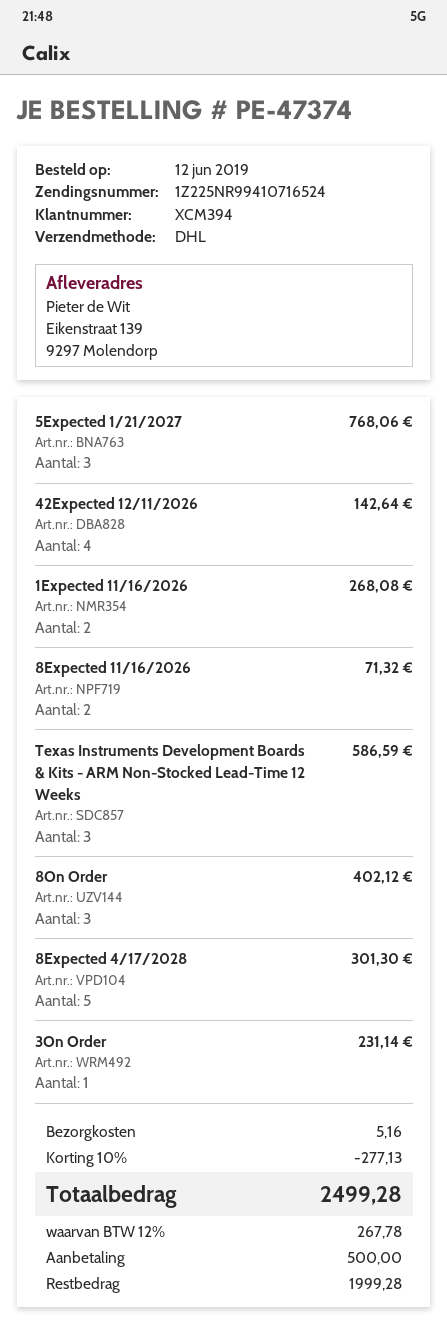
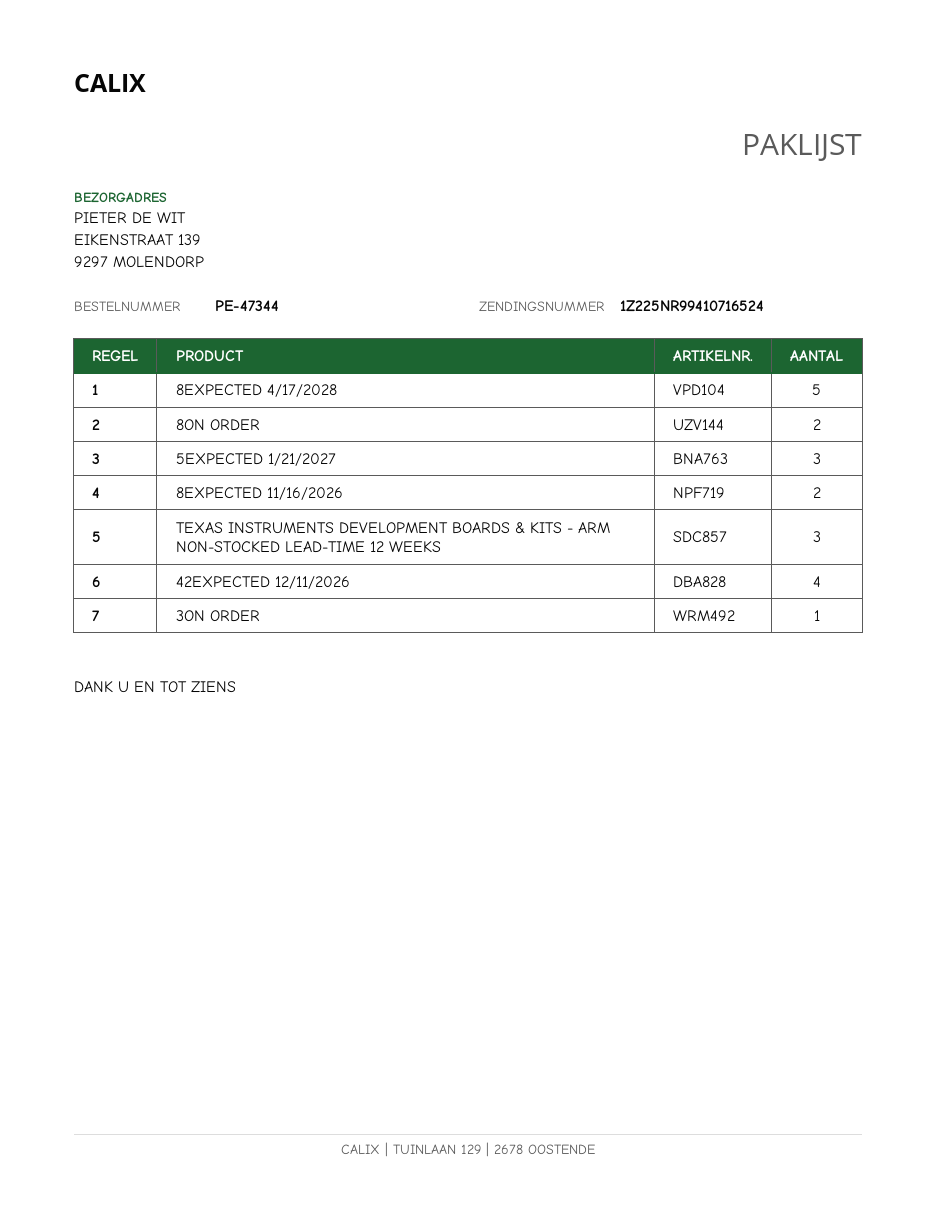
order number: PE-47374 -> PE-47344
1Expected 11/16/2026: 2 -> none
8On Order: 3 -> 2

